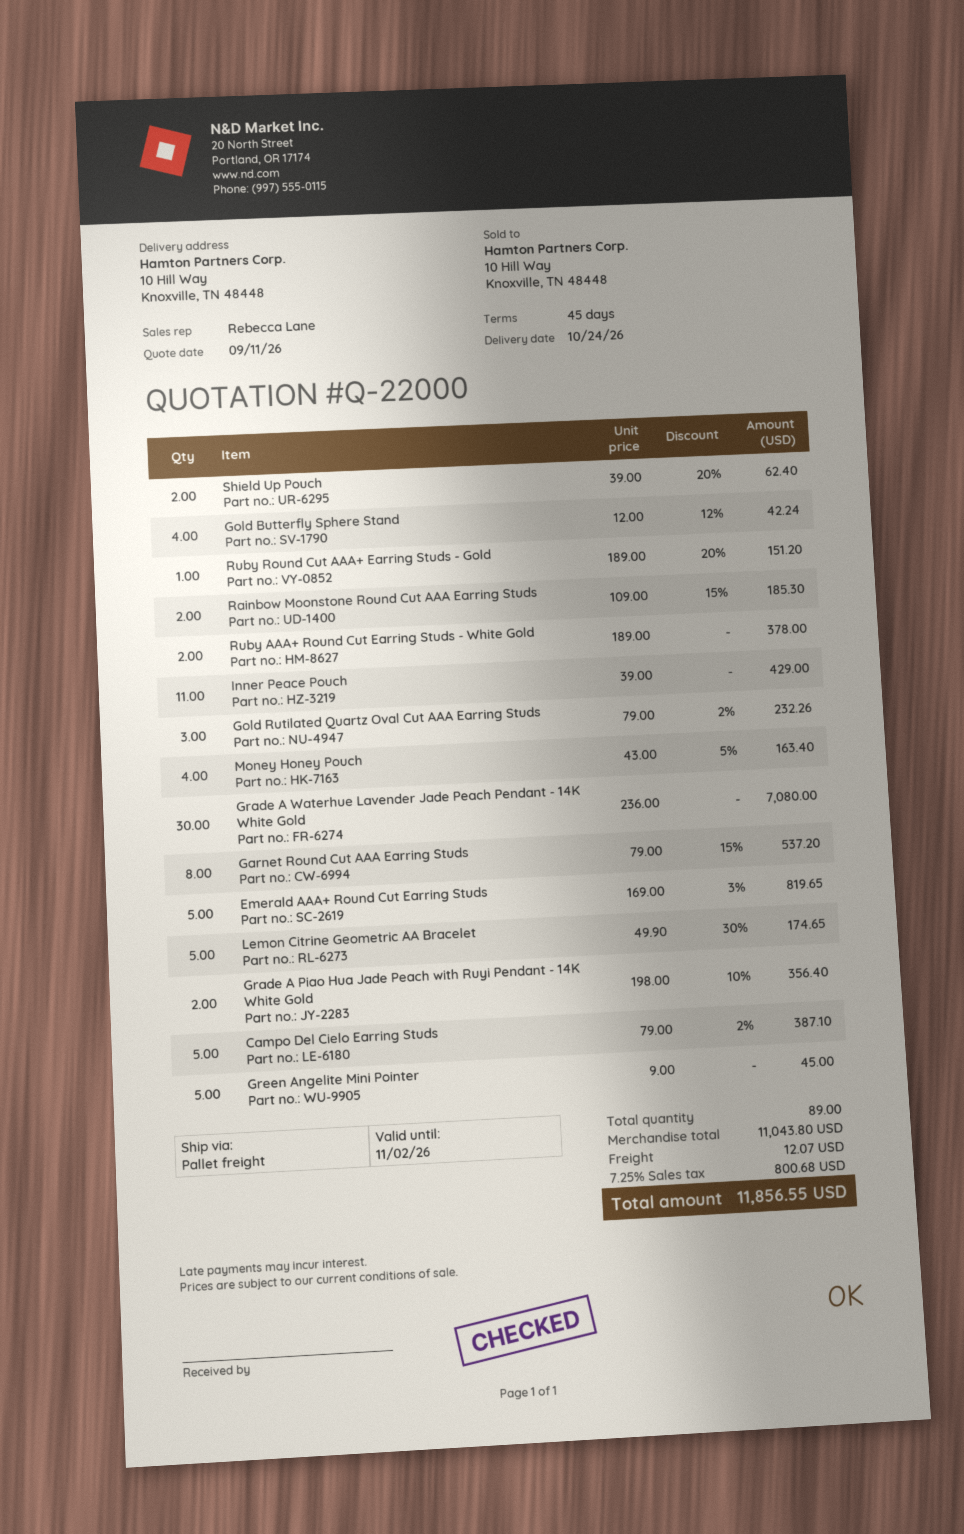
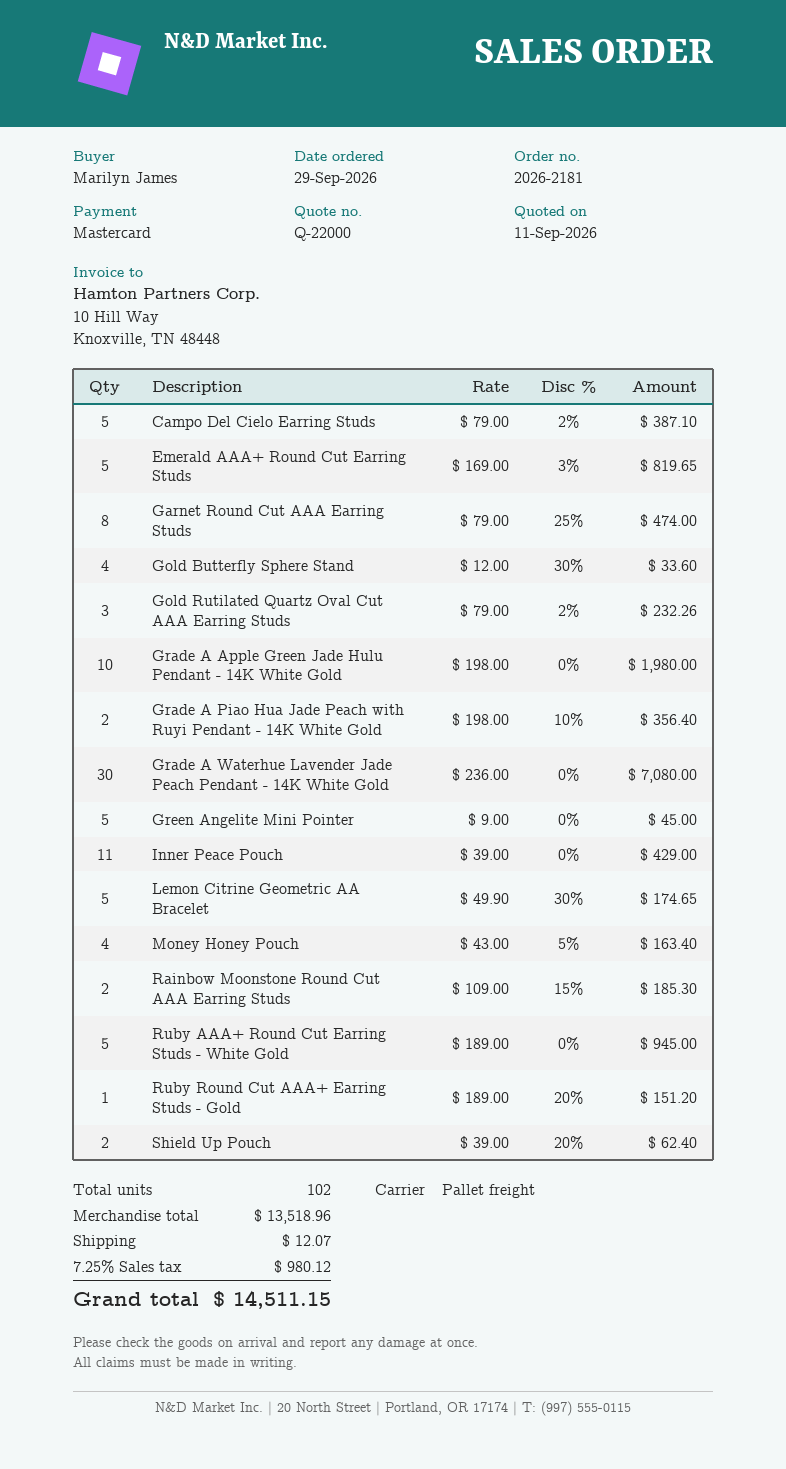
Gold Butterfly Sphere Stand: 4 x 12.00 - 12% = 42.24 -> 4 x 12.00 - 30% = 33.60
Ruby AAA+ Round Cut Earring Studs - White Gold: 2 x 189.00 = 378.00 -> 5 x 189.00 = 945.00
Garnet Round Cut AAA Earring Studs: 8 x 79.00 - 15% = 537.20 -> 8 x 79.00 - 25% = 474.00
Grade A Apple Green Jade Hulu Pendant - 14K White Gold: none -> 10 x 198.00 = 1980.00
total quantity: 89 -> 102
subtotal: 11043.80 -> 13518.96
tax: 7.25% = 800.68 -> 7.25% = 980.12
total: 11856.55 -> 14511.15

